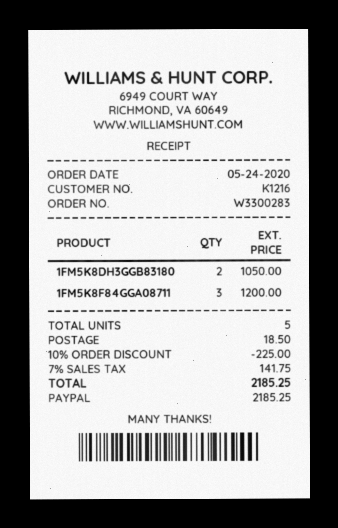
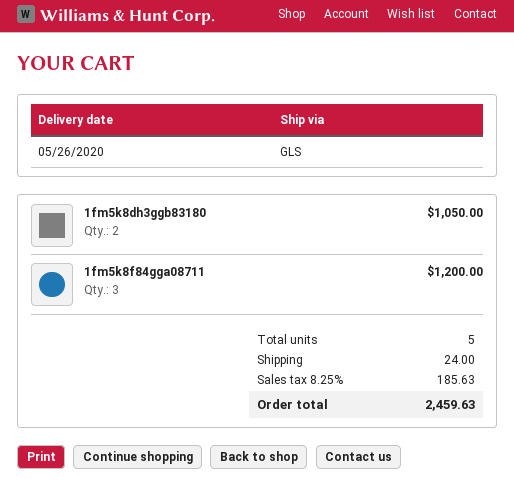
discount: 10% = 225.00 -> none
shipping: 18.50 -> 24.00
tax: 7% = 141.75 -> 8.25% = 185.63
total: 2185.25 -> 2459.63

